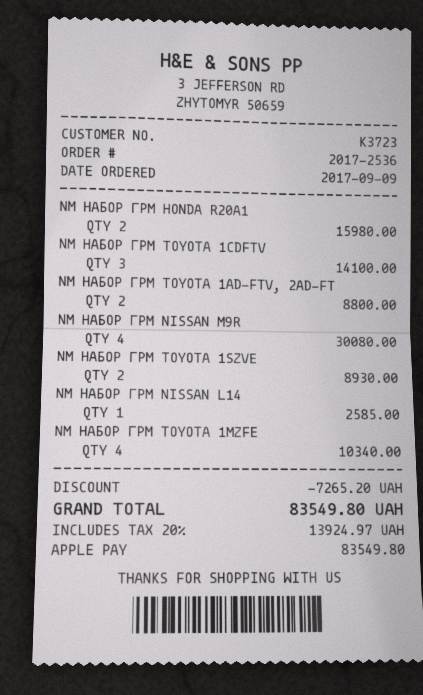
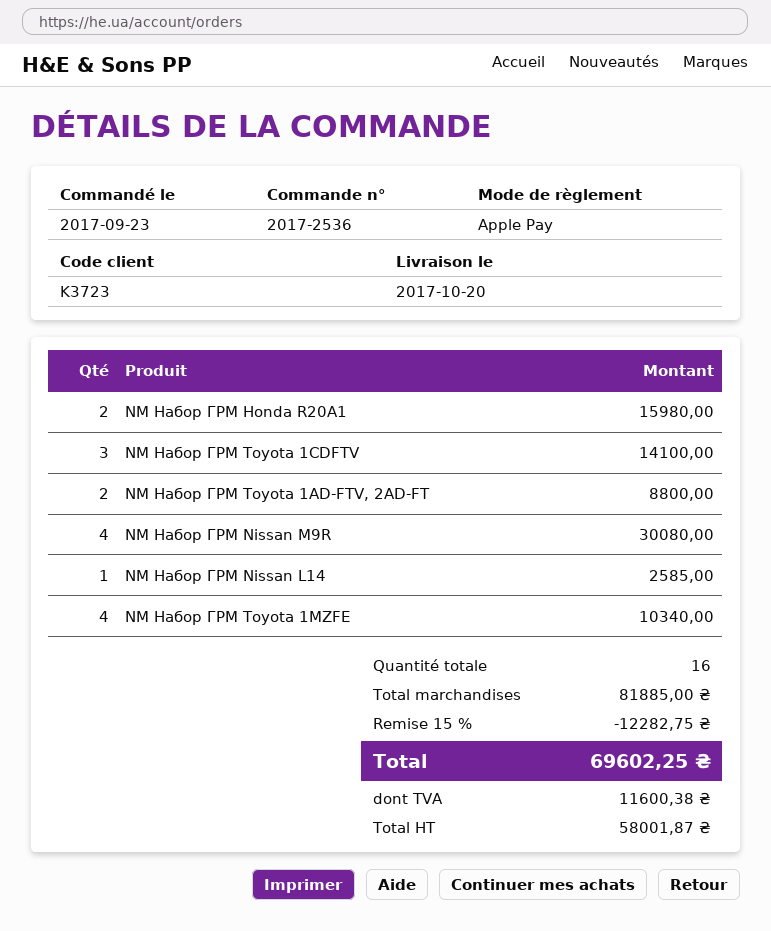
order date: 2017-09-09 -> 2017-09-23
NM НАБОР ГРМ TOYOTA 1SZVE: 2 for 8930.00 -> none
discount: 7265.20 -> 12282.75
tax: 13924.97 -> 11600.38
total: 83549.80 -> 69602.25

